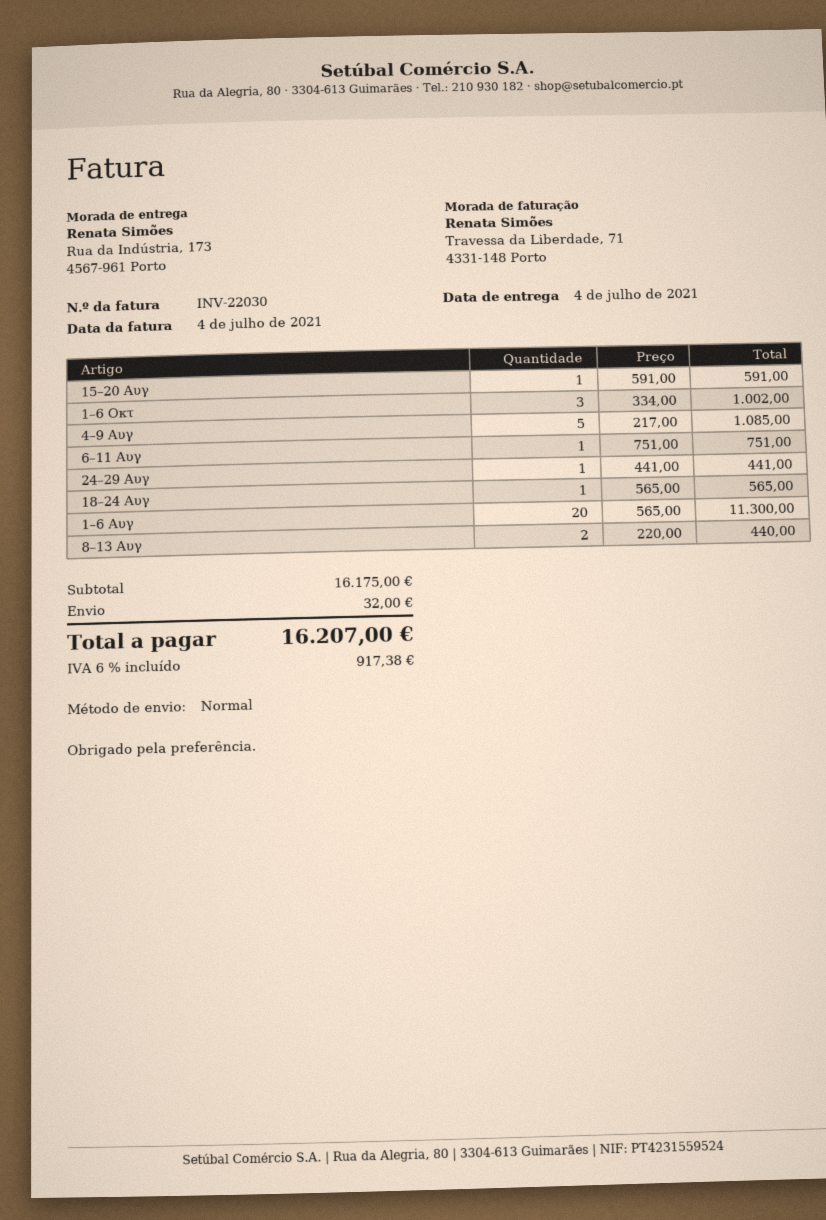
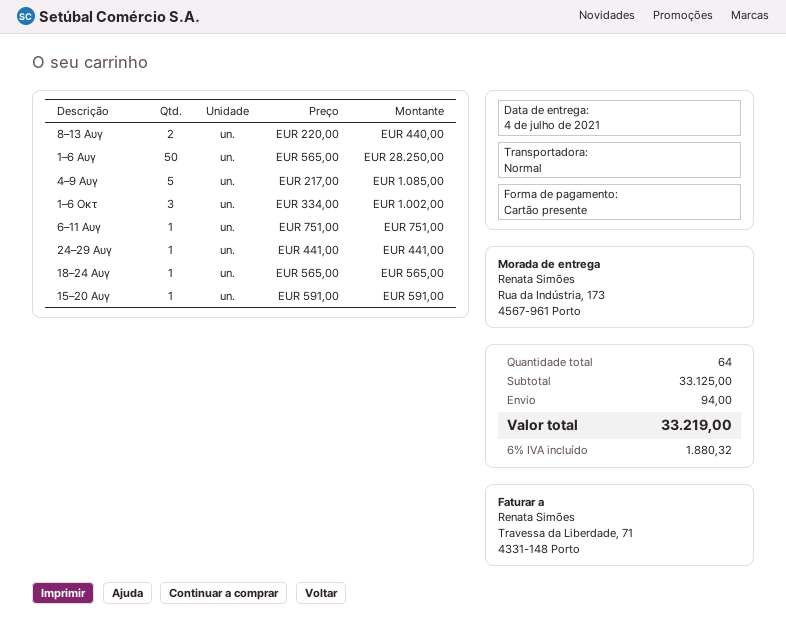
1–6 Αυγ: 20 x 565.00 = 11300.00 -> 50 x 565.00 = 28250.00
subtotal: 16175.00 -> 33125.00
shipping: 32.00 -> 94.00
tax: 6% = 917.38 -> 6% = 1880.32
total: 16207.00 -> 33219.00

